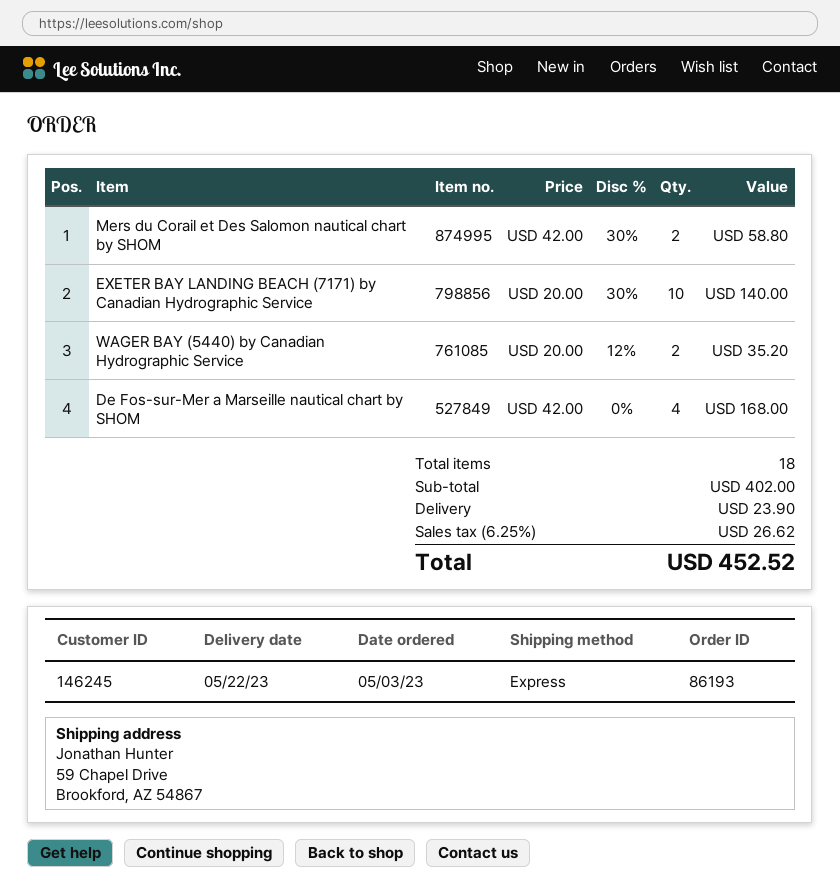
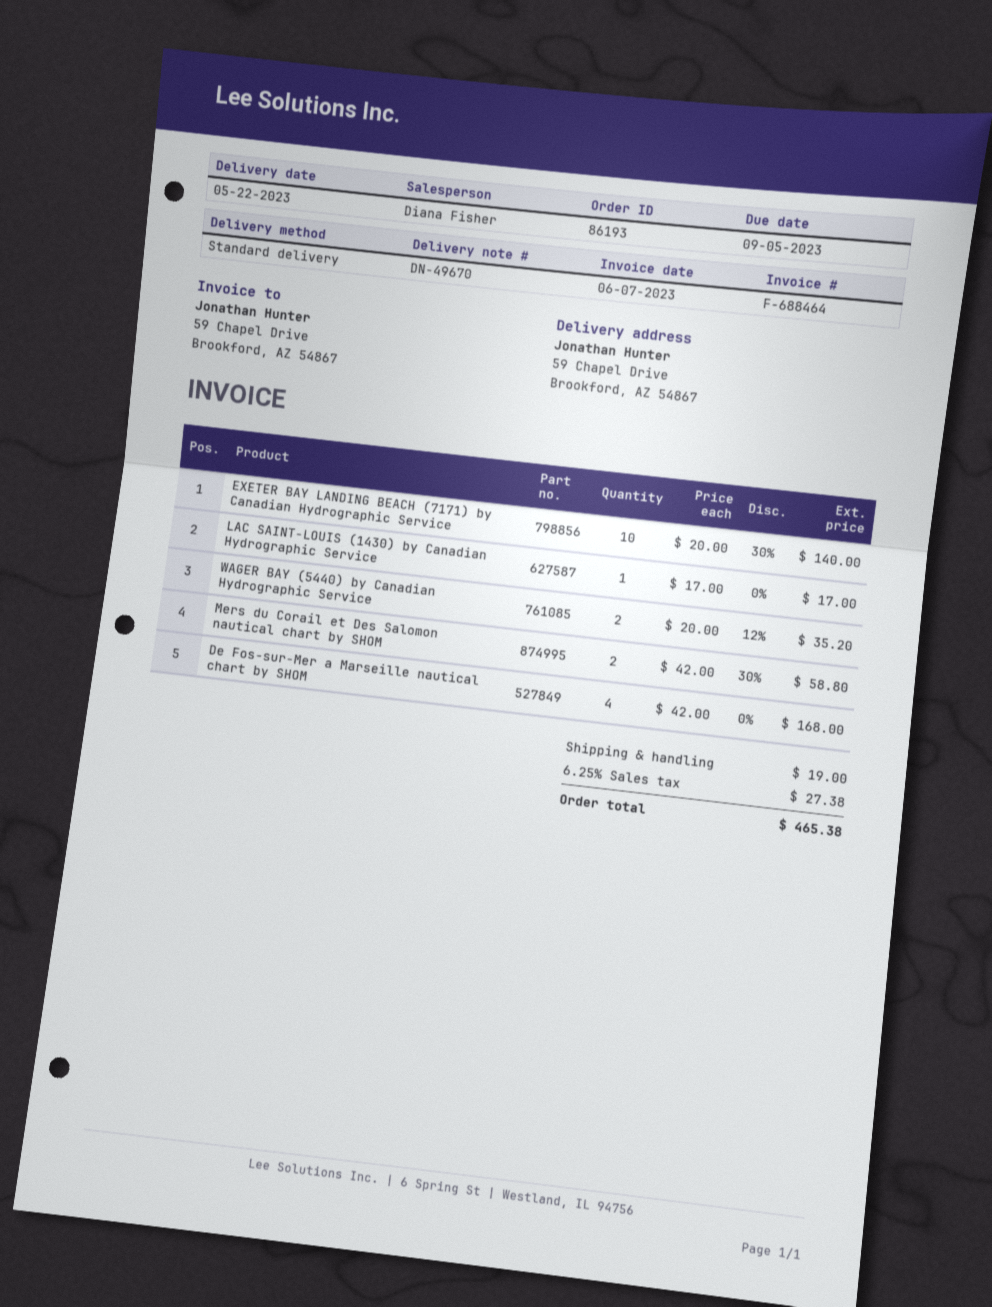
shipping method: express -> standard
LAC SAINT-LOUIS (1430) by Canadian Hydrographic Service: none -> 1 x 17.00 = 17.00
shipping: 23.90 -> 19.00
tax: 6.25% = 26.62 -> 6.25% = 27.38
total: 452.52 -> 465.38

